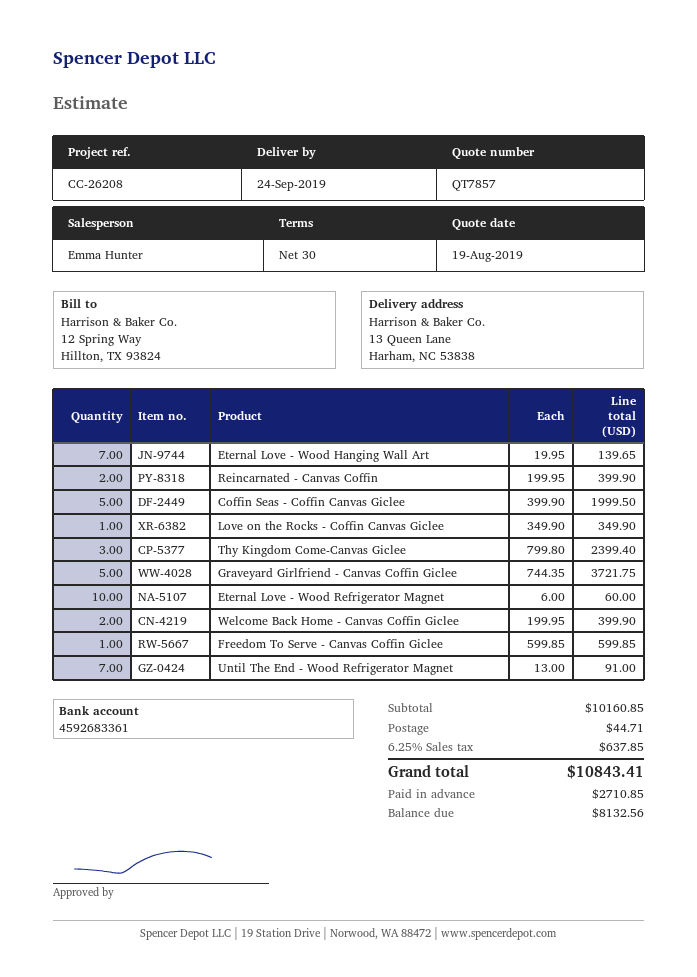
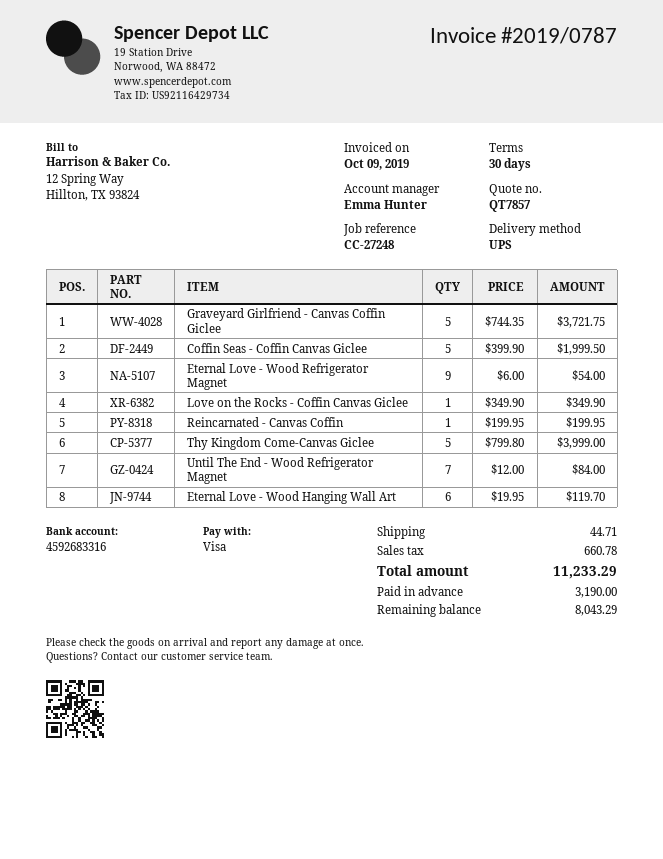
reference: CC-26208 -> CC-27248
bank account: 4592683361 -> 4592683316
Eternal Love - Wood Hanging Wall Art: 7 x 19.95 = 139.65 -> 6 x 19.95 = 119.70
Reincarnated - Canvas Coffin: 2 x 199.95 = 399.90 -> 1 x 199.95 = 199.95
Thy Kingdom Come-Canvas Giclee: 3 x 799.80 = 2399.40 -> 5 x 799.80 = 3999.00
Eternal Love - Wood Refrigerator Magnet: 10 x 6.00 = 60.00 -> 9 x 6.00 = 54.00
Welcome Back Home - Canvas Coffin Giclee: 2 x 199.95 = 399.90 -> none
Freedom To Serve - Canvas Coffin Giclee: 1 x 599.85 = 599.85 -> none
Until The End - Wood Refrigerator Magnet: 7 x 13.00 = 91.00 -> 7 x 12.00 = 84.00
tax: 637.85 -> 660.78
total: 10843.41 -> 11233.29
deposit: 2710.85 -> 3190.00
balance: 8132.56 -> 8043.29

